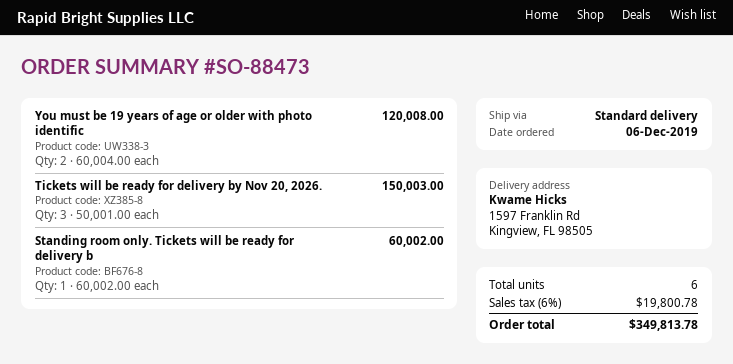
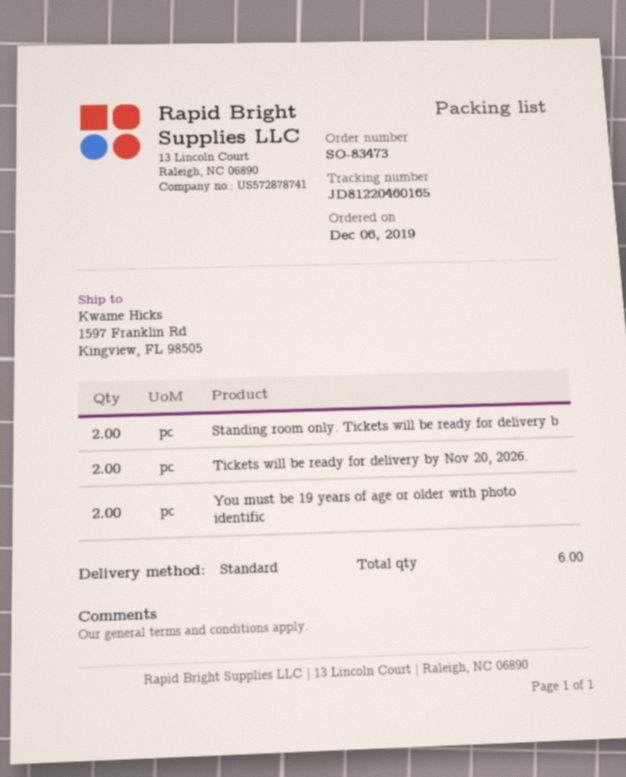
order number: SO-88473 -> SO-83473
Tickets will be ready for delivery by Nov 20, 2026.: 3 -> 2
Standing room only. Tickets will be ready for delivery b: 1 -> 2

